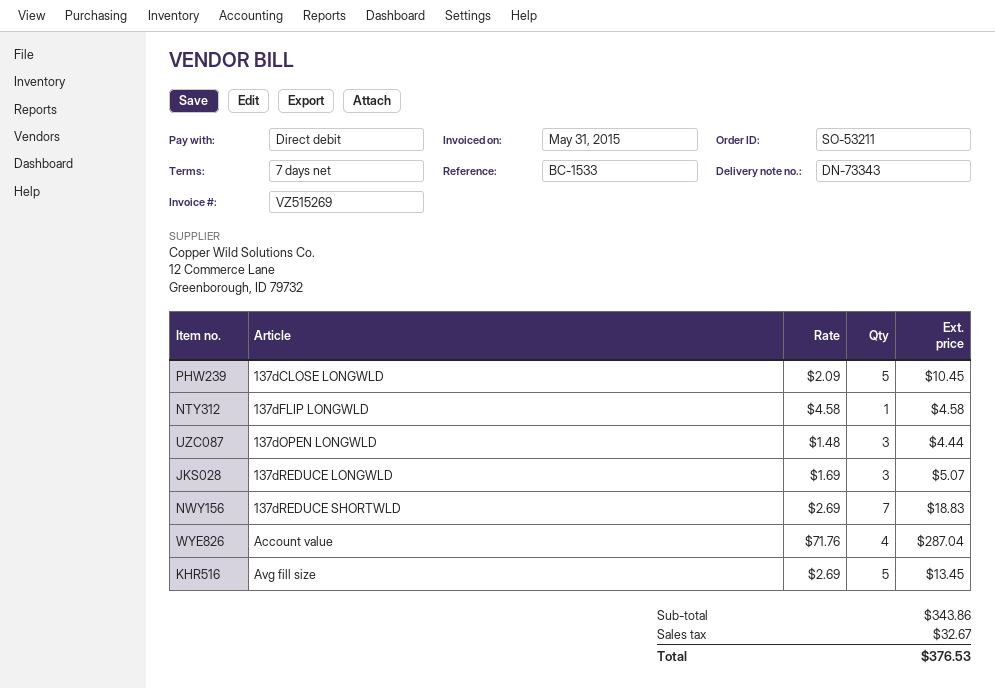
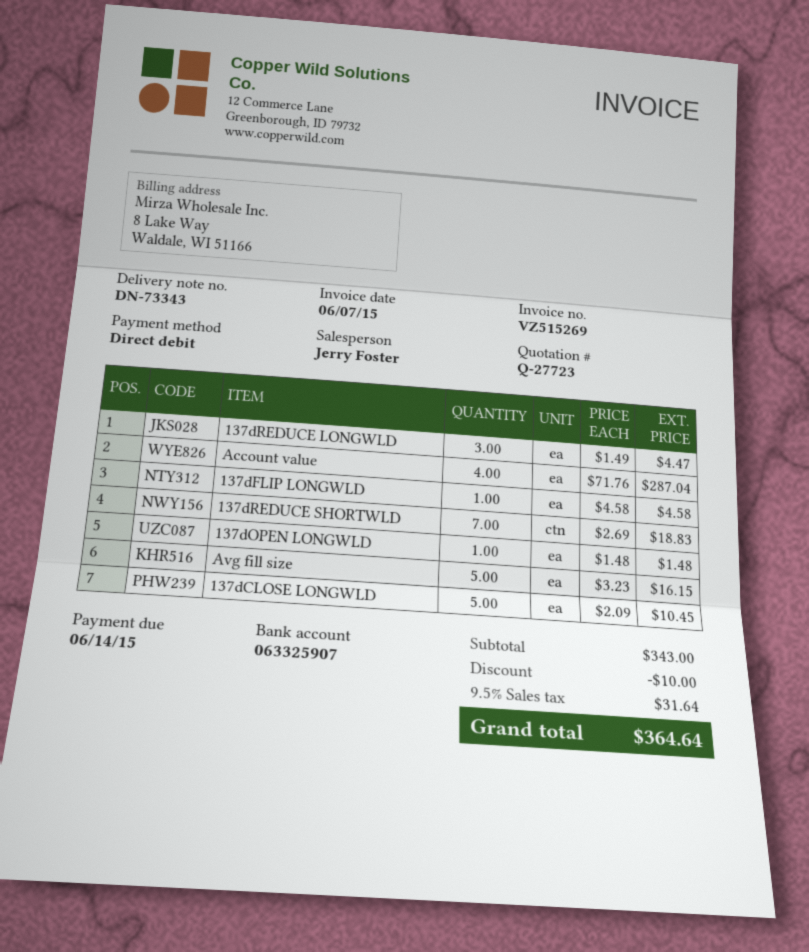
invoice date: 2015-05-31 -> 2015-06-07
137dOPEN LONGWLD: 3 x 1.48 = 4.44 -> 1 x 1.48 = 1.48
137dREDUCE LONGWLD: 3 x 1.69 = 5.07 -> 3 x 1.49 = 4.47
Avg fill size: 5 x 2.69 = 13.45 -> 5 x 3.23 = 16.15
subtotal: 343.86 -> 343.00
discount: none -> 10.00
tax: 32.67 -> 31.64
total: 376.53 -> 364.64

